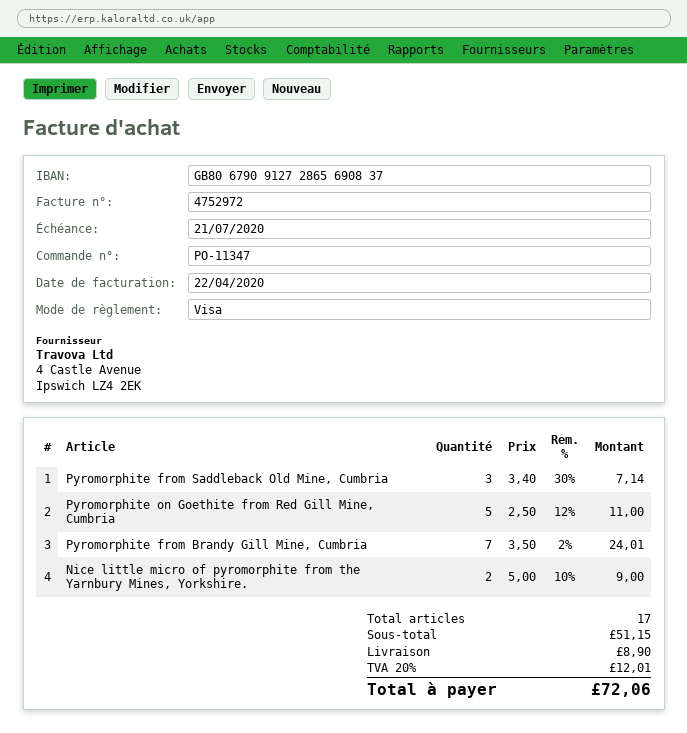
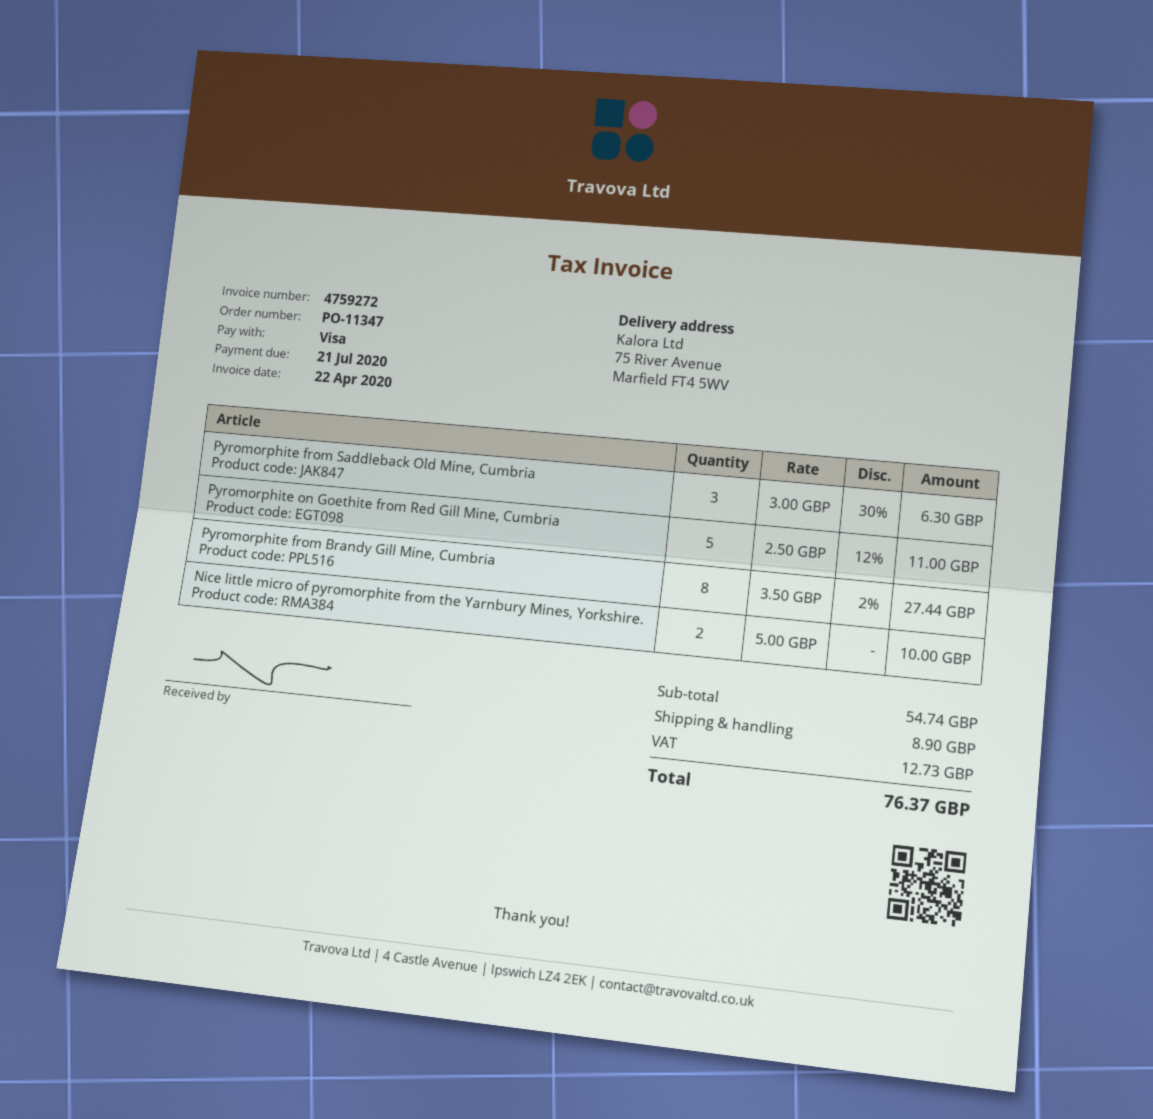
invoice number: 4752972 -> 4759272
Pyromorphite from Saddleback Old Mine, Cumbria: 3 x 3.40 - 30% = 7.14 -> 3 x 3.00 - 30% = 6.30
Pyromorphite from Brandy Gill Mine, Cumbria: 7 x 3.50 - 2% = 24.01 -> 8 x 3.50 - 2% = 27.44
Nice little micro of pyromorphite from the Yarnbury Mines, Yorkshire.: 2 x 5.00 - 10% = 9.00 -> 2 x 5.00 = 10.00
subtotal: 51.15 -> 54.74
tax: 12.01 -> 12.73
total: 72.06 -> 76.37

